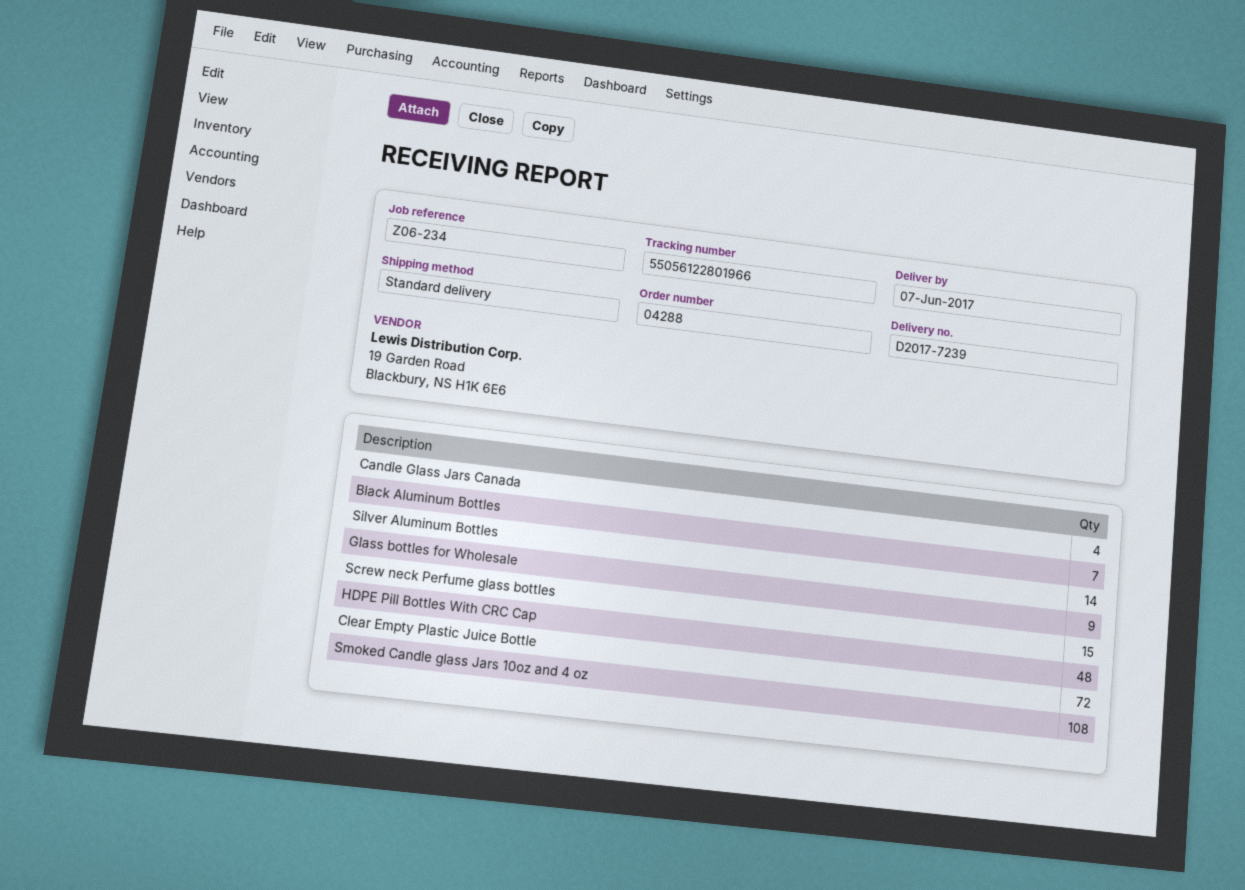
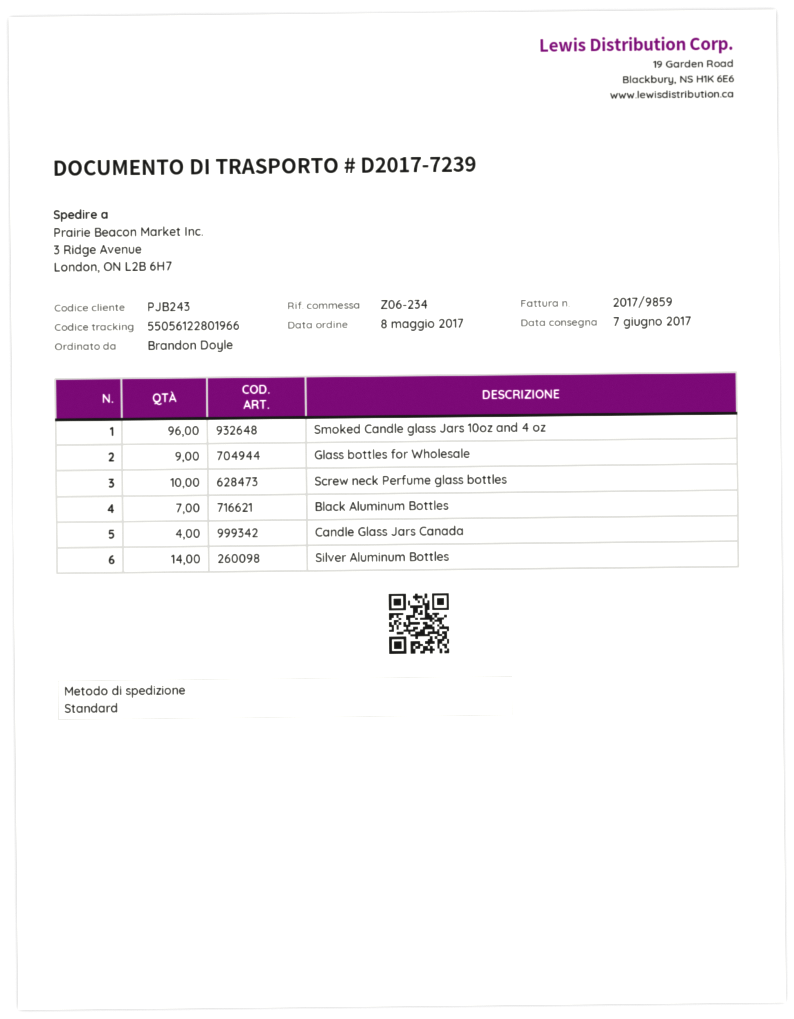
Screw neck Perfume glass bottles: 15 -> 10
HDPE Pill Bottles With CRC Cap: 48 -> none
Clear Empty Plastic Juice Bottle: 72 -> none
Smoked Candle glass Jars 10oz and 4 oz: 108 -> 96

